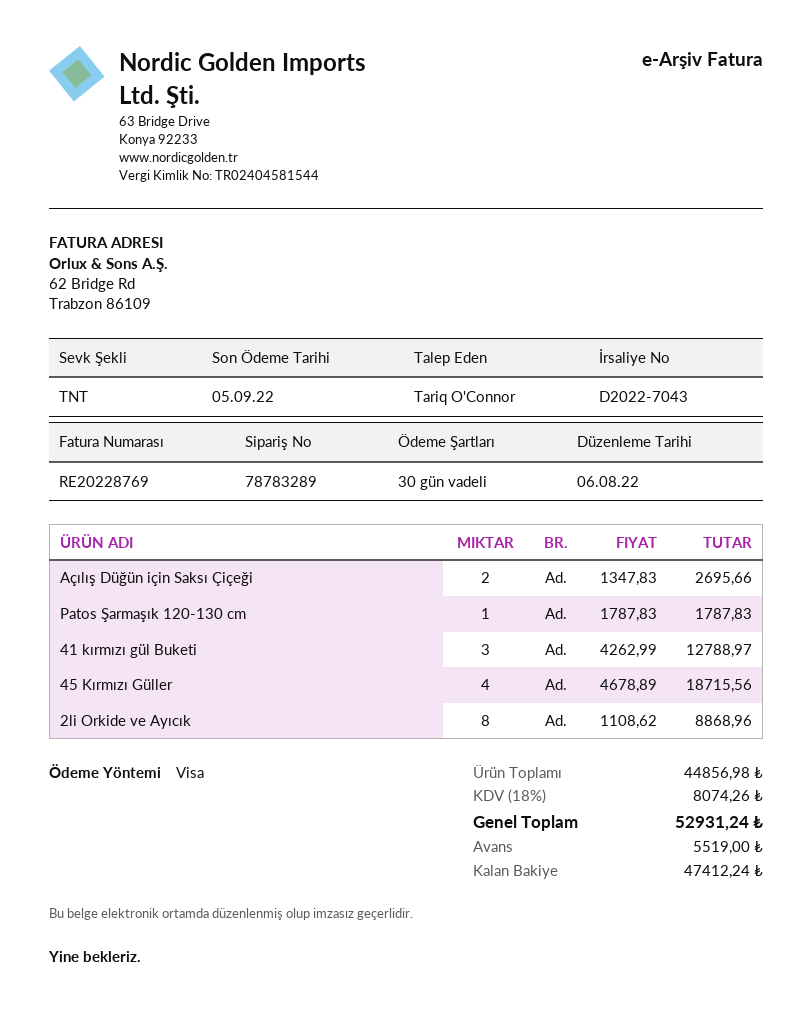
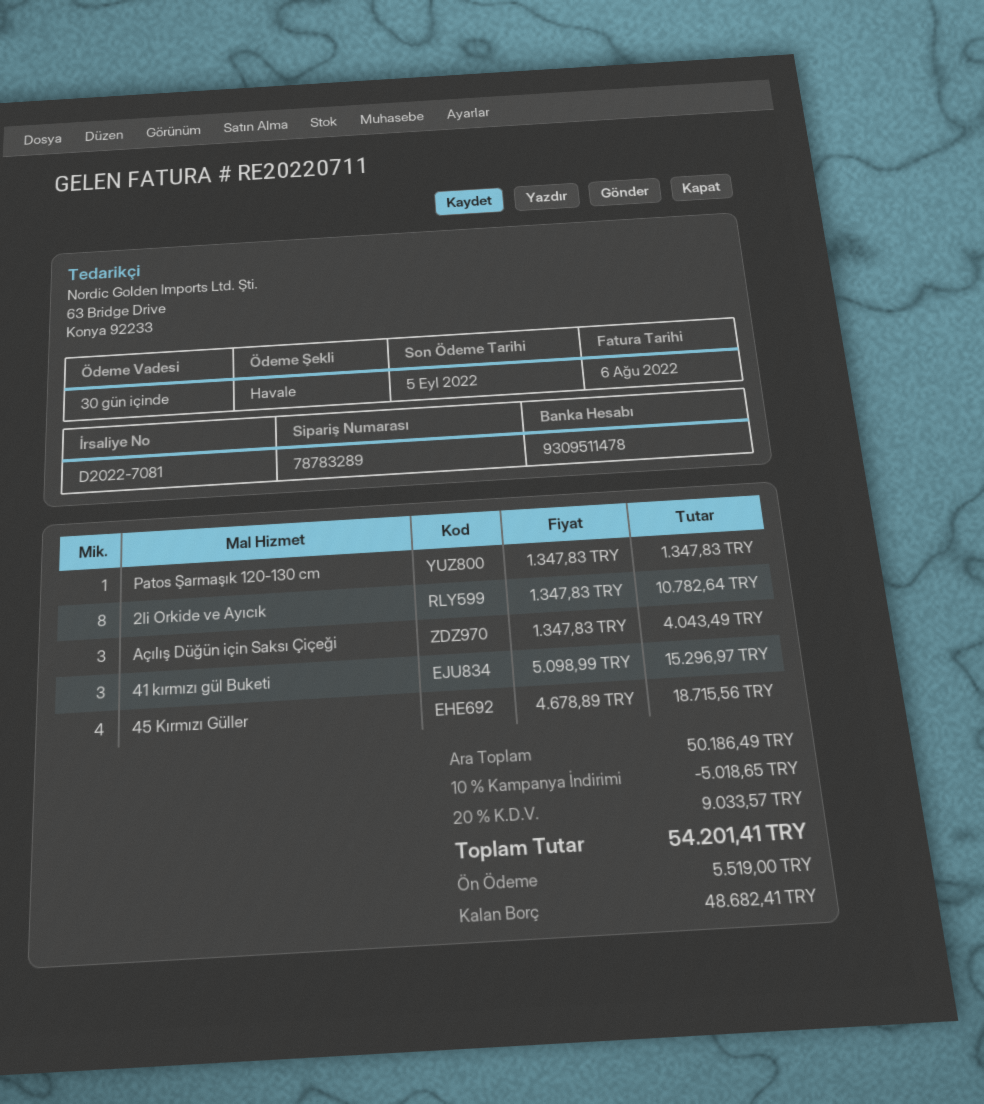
delivery note number: D2022-7043 -> D2022-7081
invoice number: RE20228769 -> RE20220711
payment method: Visa -> bank transfer
Açılış Düğün için Saksı Çiçeği: 2 x 1347.83 = 2695.66 -> 3 x 1347.83 = 4043.49
Patos Şarmaşık 120-130 cm: 1 x 1787.83 = 1787.83 -> 1 x 1347.83 = 1347.83
41 kırmızı gül Buketi: 3 x 4262.99 = 12788.97 -> 3 x 5098.99 = 15296.97
2li Orkide ve Ayıcık: 8 x 1108.62 = 8868.96 -> 8 x 1347.83 = 10782.64
subtotal: 44856.98 -> 50186.49
discount: none -> 10% = 5018.65
tax: 18% = 8074.26 -> 20% = 9033.57
total: 52931.24 -> 54201.41
balance: 47412.24 -> 48682.41

